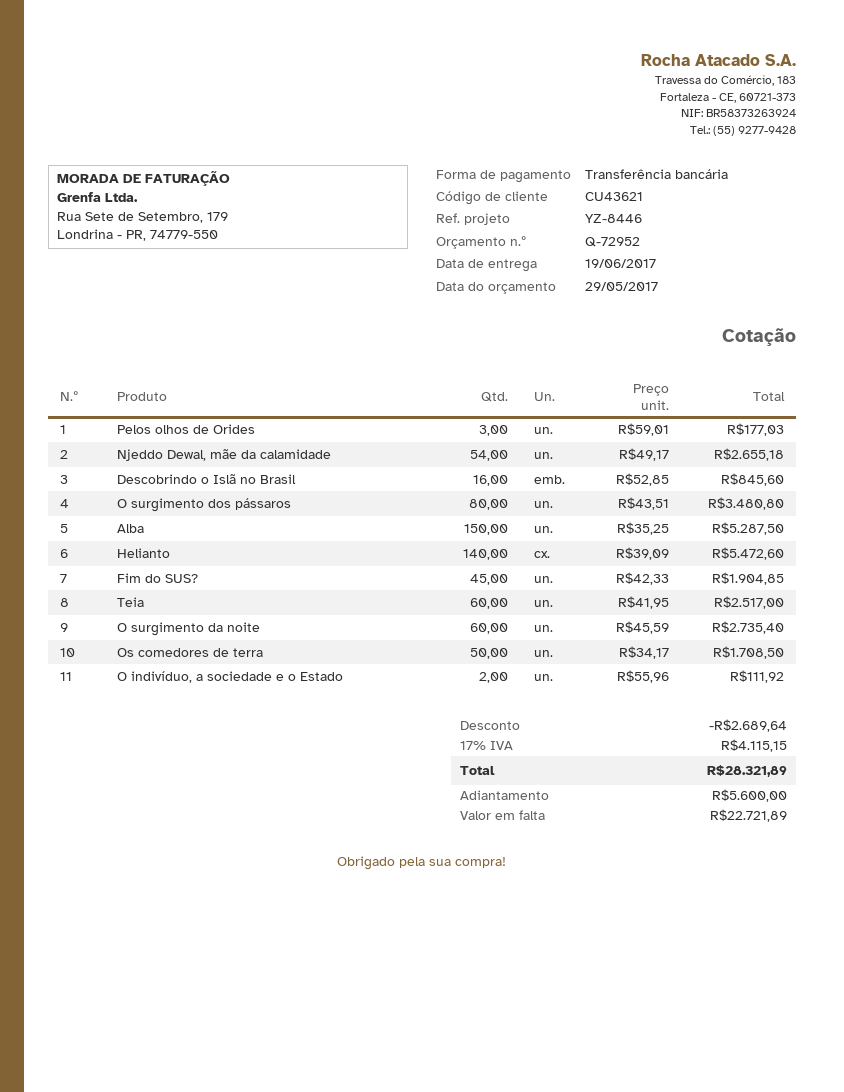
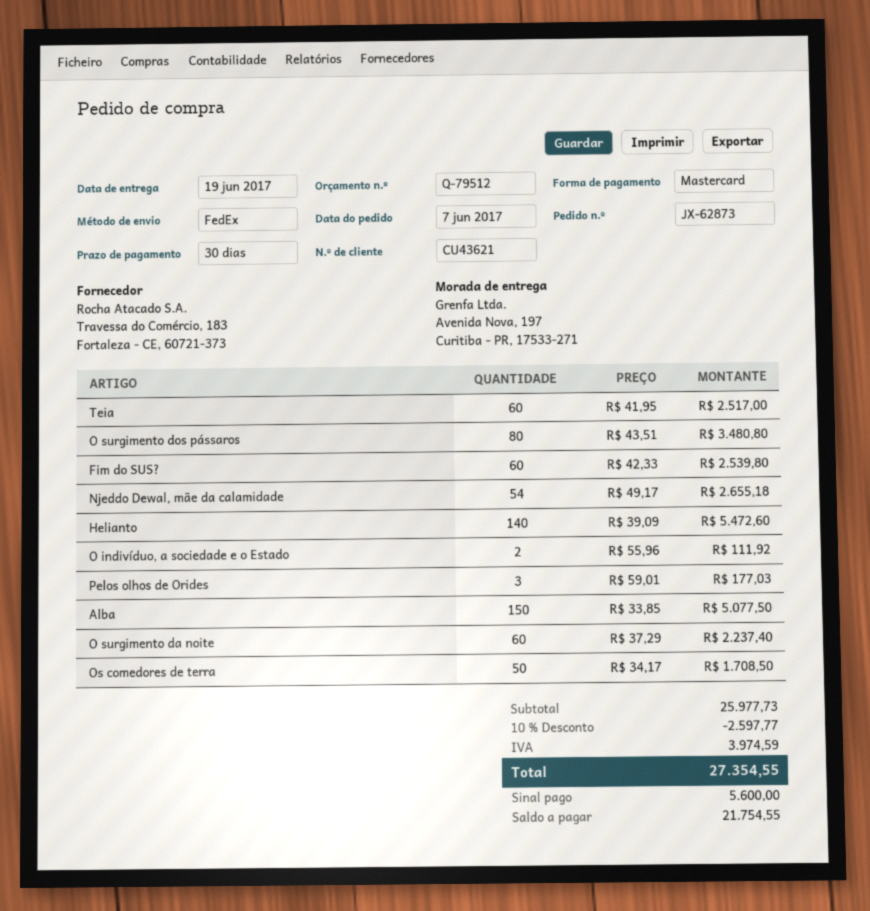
quote number: Q-72952 -> Q-79512
payment method: bank transfer -> Mastercard
Descobrindo o Islã no Brasil: 16 x 52.85 = 845.60 -> none
Alba: 150 x 35.25 = 5287.50 -> 150 x 33.85 = 5077.50
Fim do SUS?: 45 x 42.33 = 1904.85 -> 60 x 42.33 = 2539.80
O surgimento da noite: 60 x 45.59 = 2735.40 -> 60 x 37.29 = 2237.40
discount: 2689.64 -> 2597.77
tax: 4115.15 -> 3974.59
total: 28321.89 -> 27354.55
balance: 22721.89 -> 21754.55

